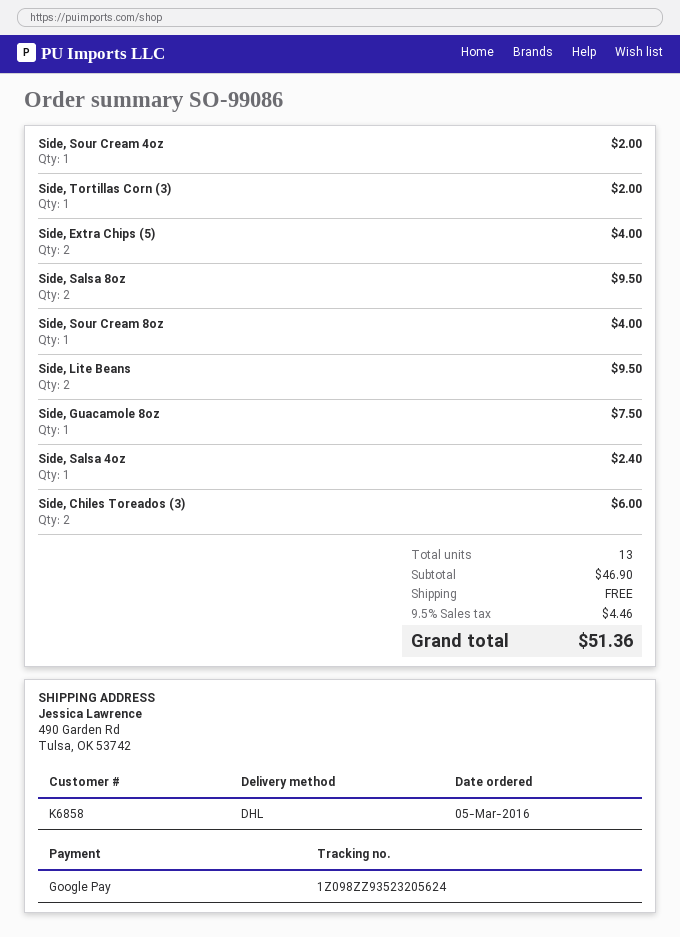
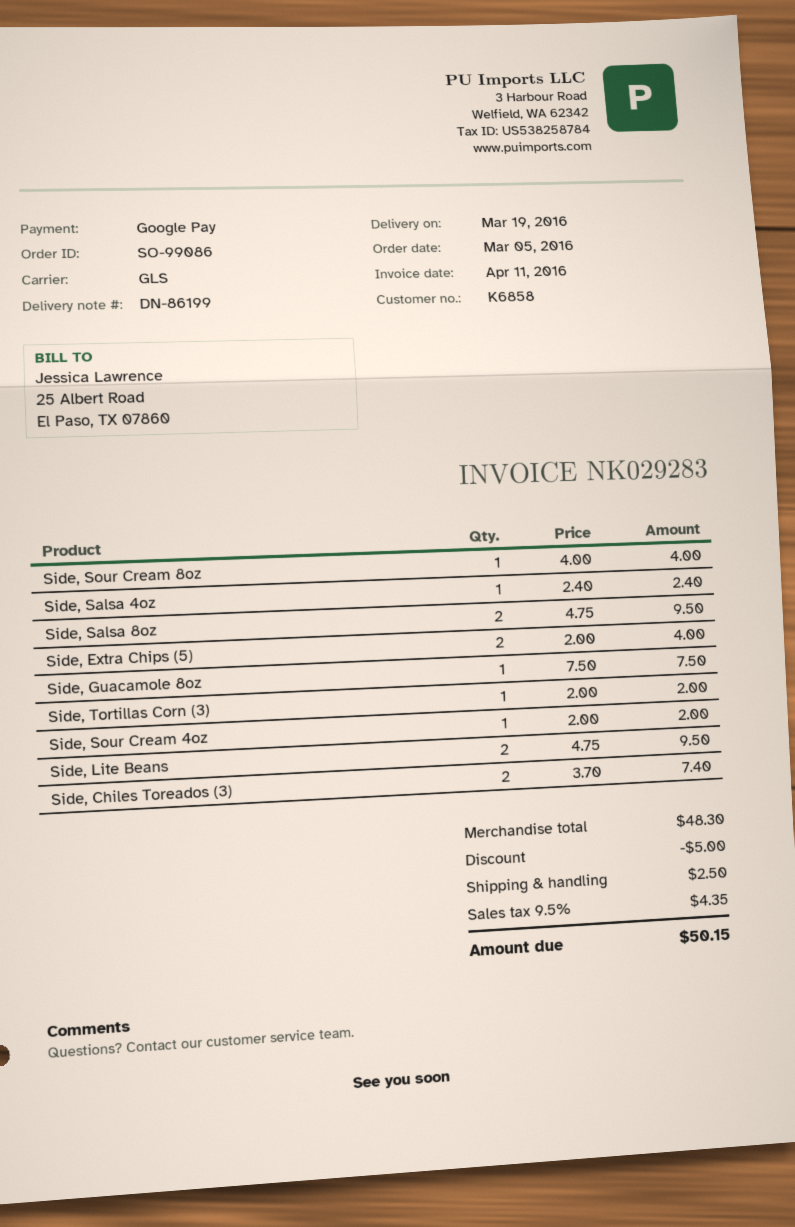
shipping method: DHL -> GLS
Side, Chiles Toreados (3): 2 for 6.00 -> 2 for 7.40
subtotal: 46.90 -> 48.30
discount: none -> 5.00
shipping: 0.00 -> 2.50
tax: 9.5% = 4.46 -> 9.5% = 4.35
total: 51.36 -> 50.15

